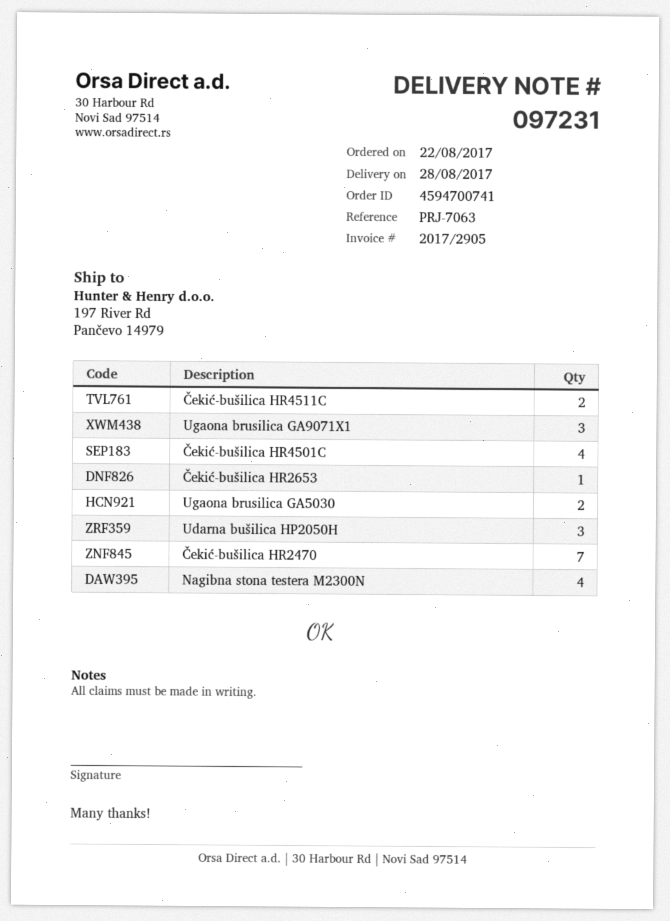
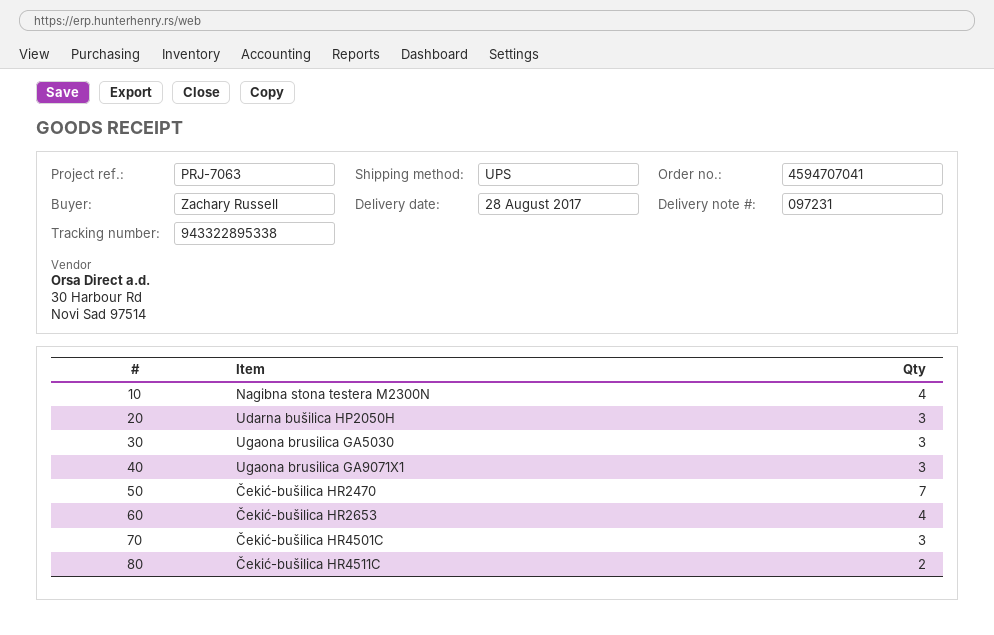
order number: 4594700741 -> 4594707041
Čekić-bušilica HR4501C: 4 -> 3
Čekić-bušilica HR2653: 1 -> 4
Ugaona brusilica GA5030: 2 -> 3

